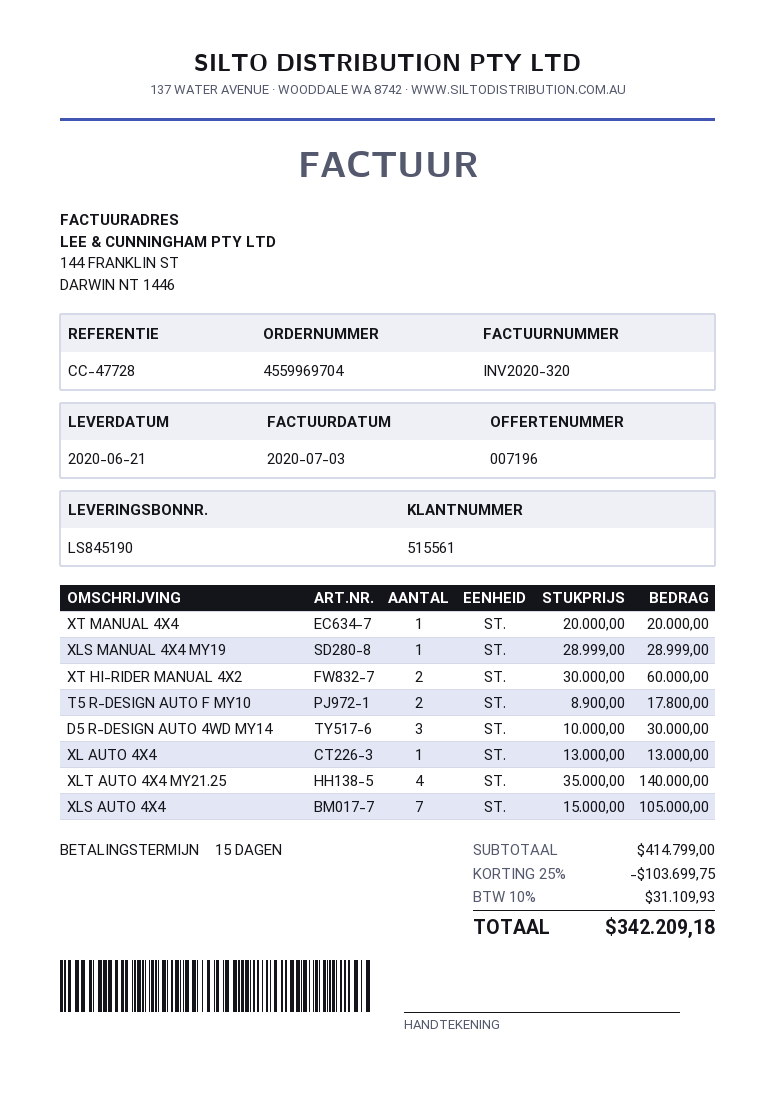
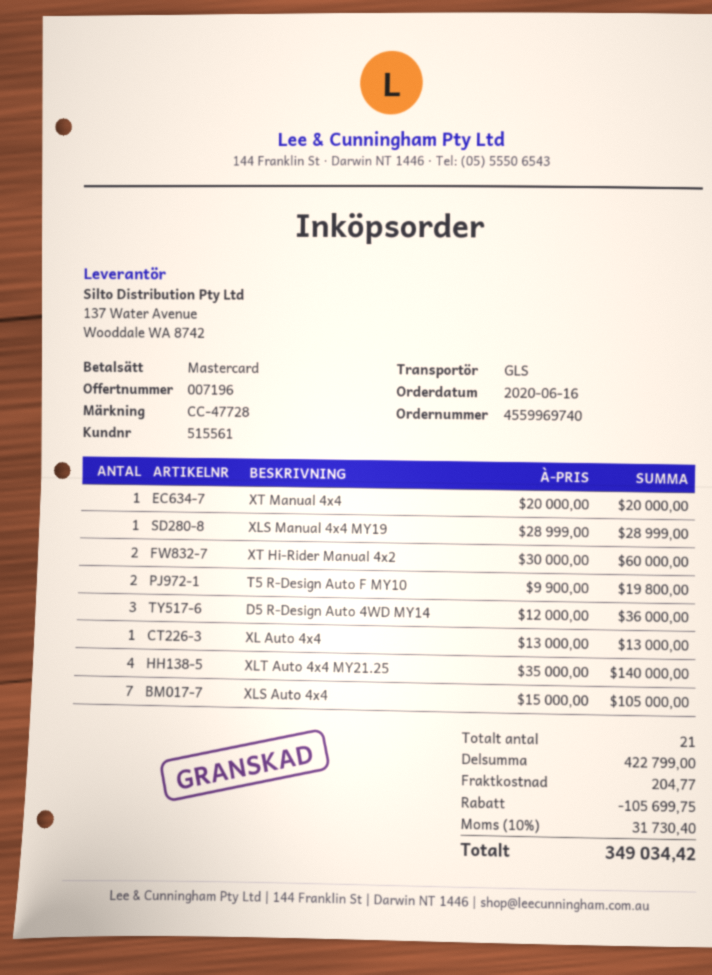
order number: 4559969704 -> 4559969740
T5 R-DESIGN AUTO F MY10: 2 x 8900.00 = 17800.00 -> 2 x 9900.00 = 19800.00
D5 R-DESIGN AUTO 4WD MY14: 3 x 10000.00 = 30000.00 -> 3 x 12000.00 = 36000.00
subtotal: 414799.00 -> 422799.00
discount: 103699.75 -> 105699.75
shipping: none -> 204.77
tax: 10% = 31109.93 -> 10% = 31730.40
total: 342209.18 -> 349034.42

